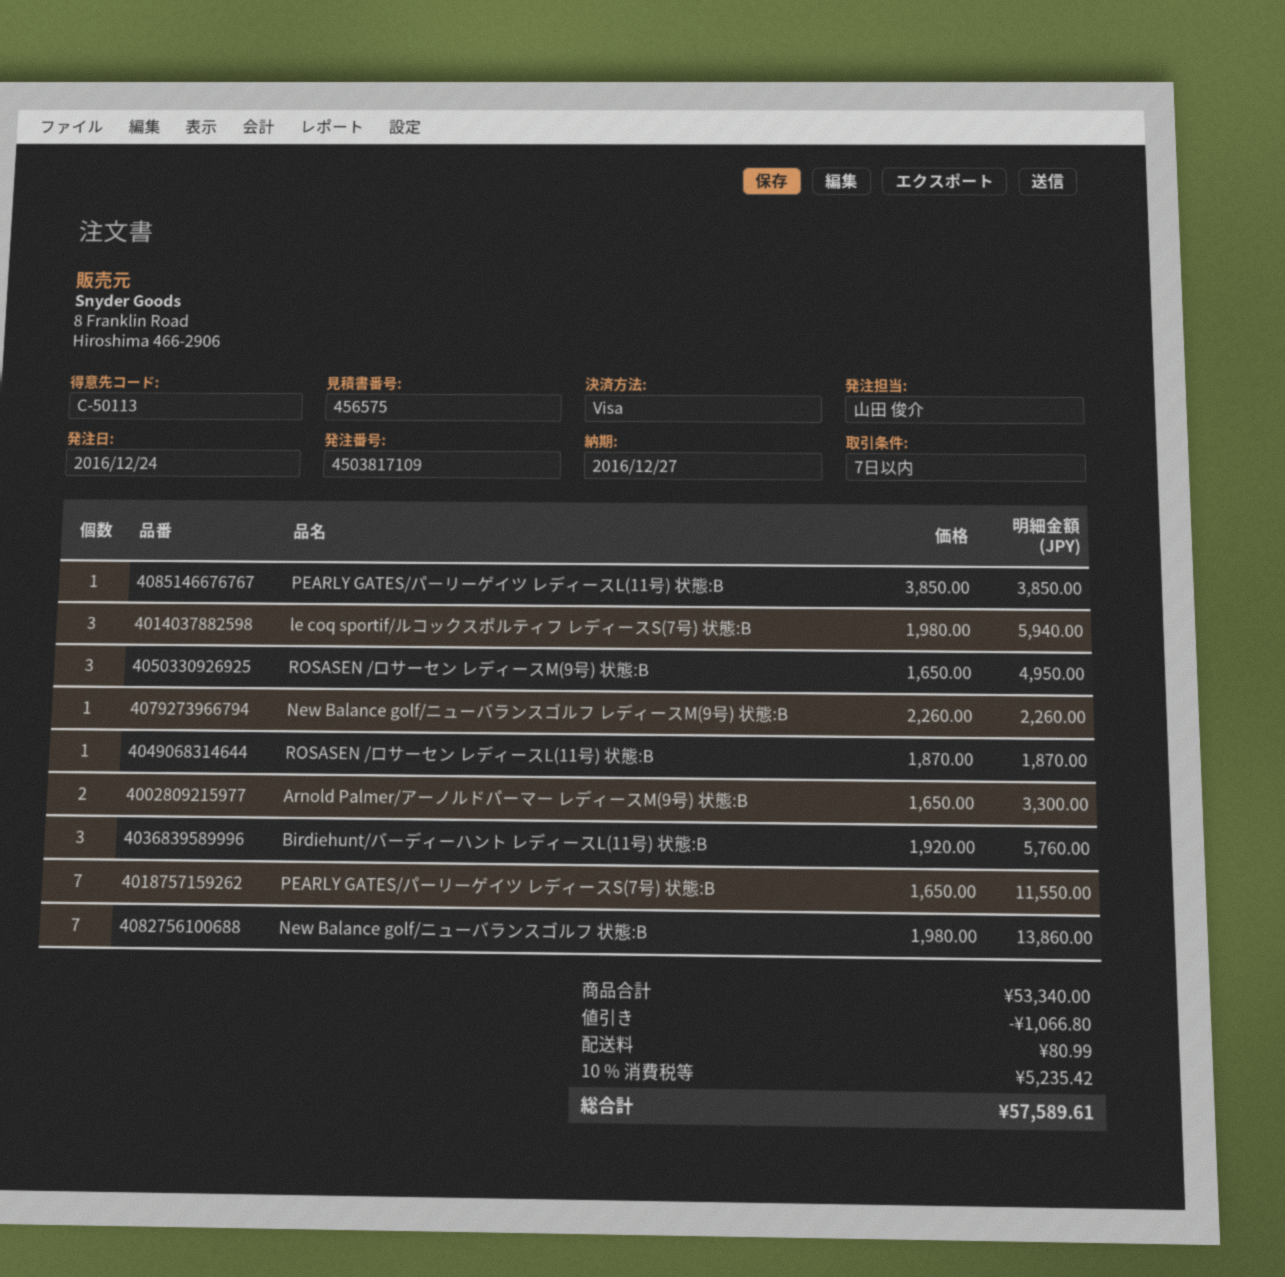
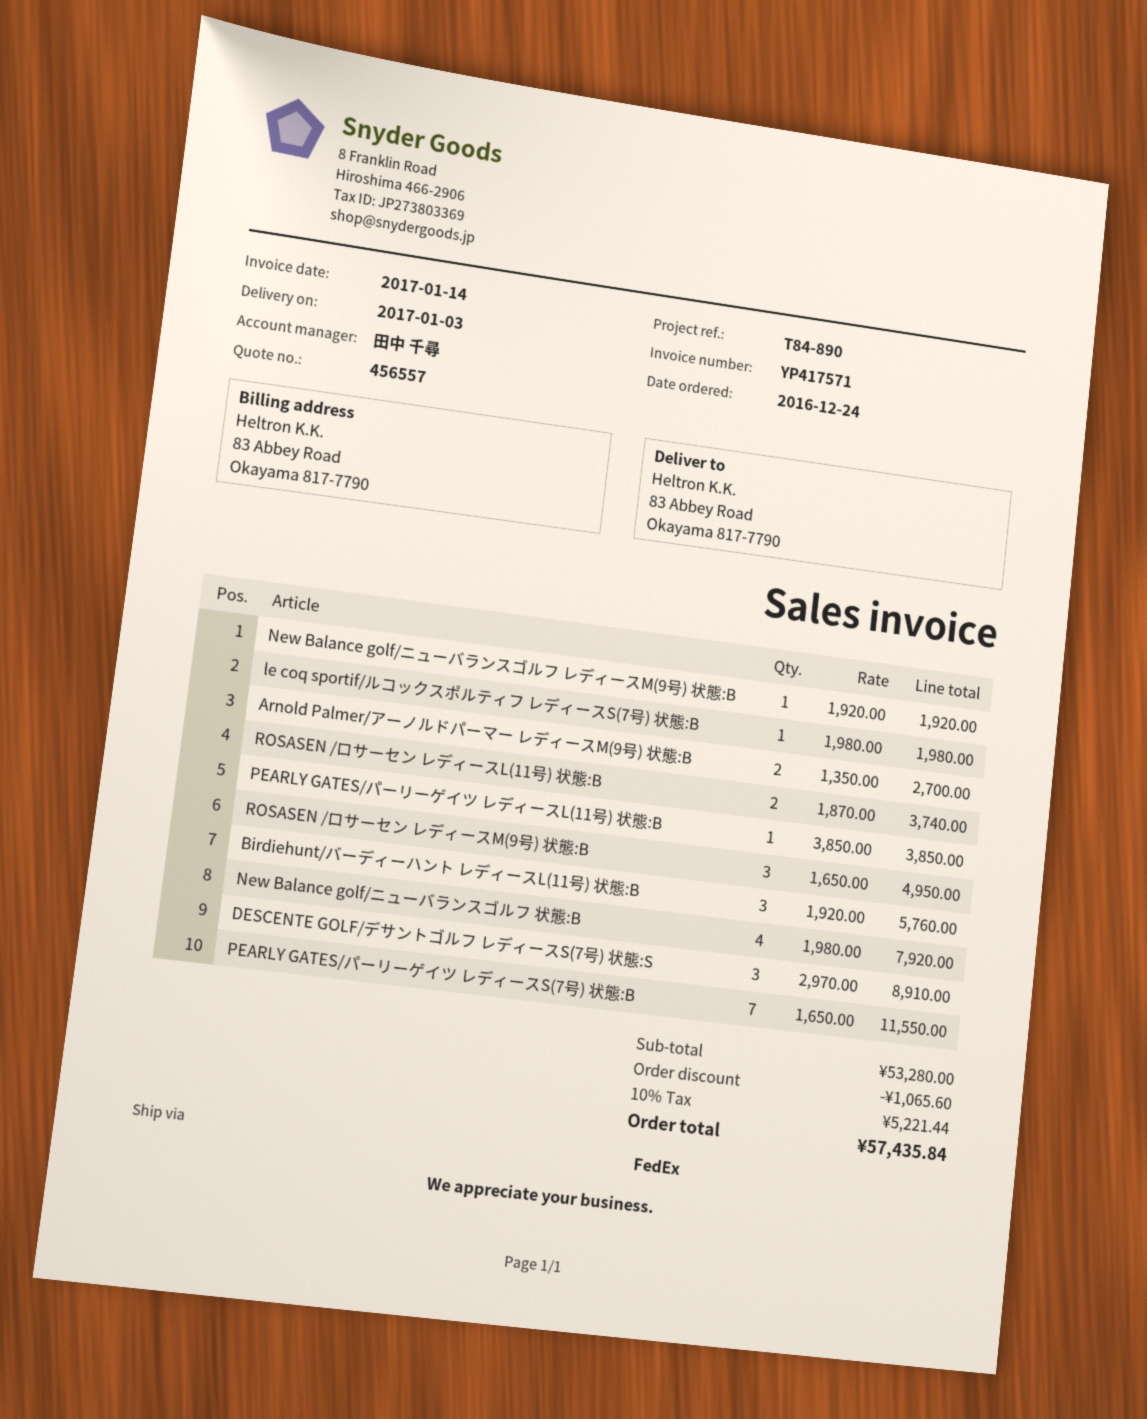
quote number: 456575 -> 456557
delivery date: 2016-12-27 -> 2017-01-03
le coq sportif/ルコックスポルティフ レディースS(7号) 状態:B: 3 x 1980.00 = 5940.00 -> 1 x 1980.00 = 1980.00
New Balance golf/ニューバランスゴルフ レディースM(9号) 状態:B: 1 x 2260.00 = 2260.00 -> 1 x 1920.00 = 1920.00
ROSASEN /ロサーセン レディースL(11号) 状態:B: 1 x 1870.00 = 1870.00 -> 2 x 1870.00 = 3740.00
Arnold Palmer/アーノルドパーマー レディースM(9号) 状態:B: 2 x 1650.00 = 3300.00 -> 2 x 1350.00 = 2700.00
New Balance golf/ニューバランスゴルフ 状態:B: 7 x 1980.00 = 13860.00 -> 4 x 1980.00 = 7920.00
DESCENTE GOLF/デサントゴルフ レディースS(7号) 状態:S: none -> 3 x 2970.00 = 8910.00
subtotal: 53340.00 -> 53280.00
discount: 1066.80 -> 1065.60
shipping: 80.99 -> none
tax: 10% = 5235.42 -> 10% = 5221.44
total: 57589.61 -> 57435.84

